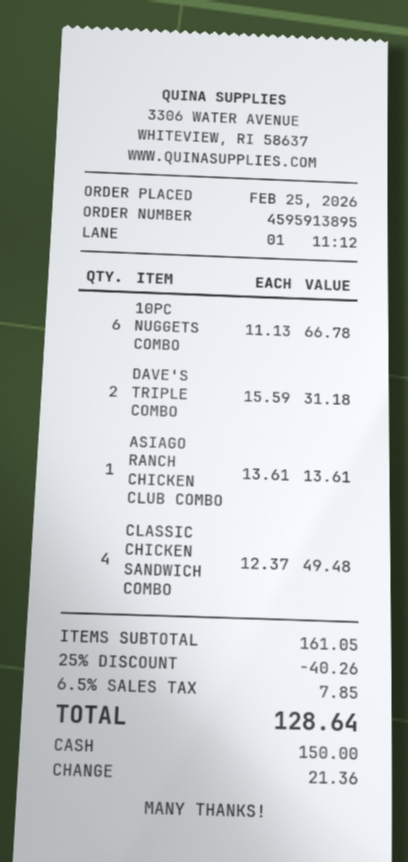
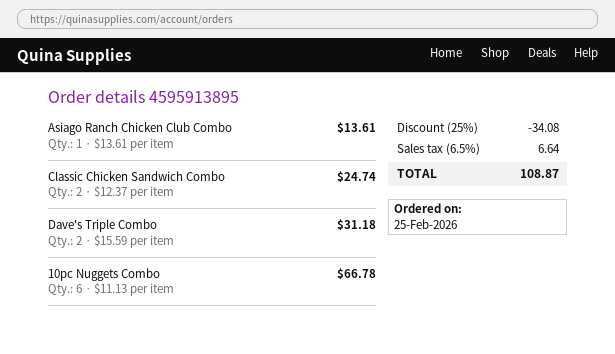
CLASSIC CHICKEN SANDWICH COMBO: 4 x 12.37 = 49.48 -> 2 x 12.37 = 24.74
discount: 25% = 40.26 -> 25% = 34.08
tax: 6.5% = 7.85 -> 6.5% = 6.64
total: 128.64 -> 108.87

